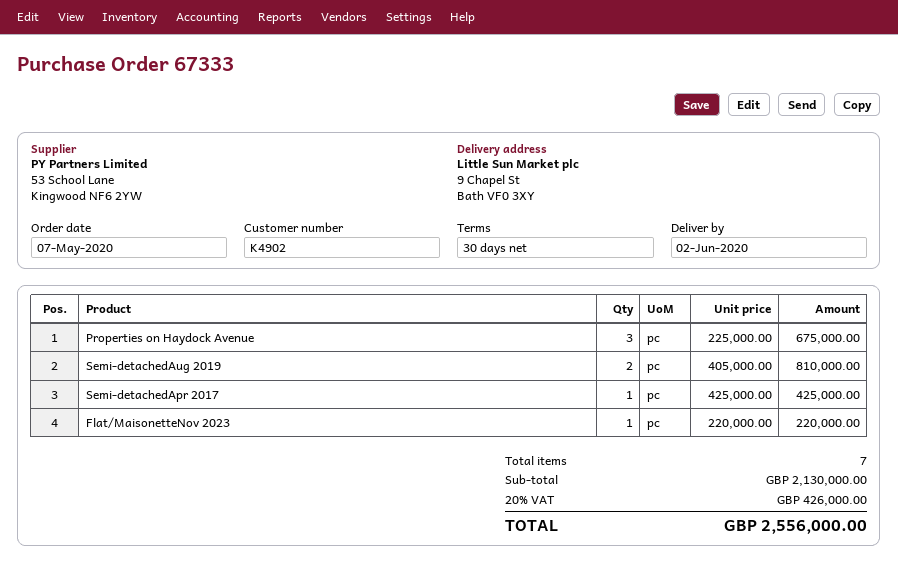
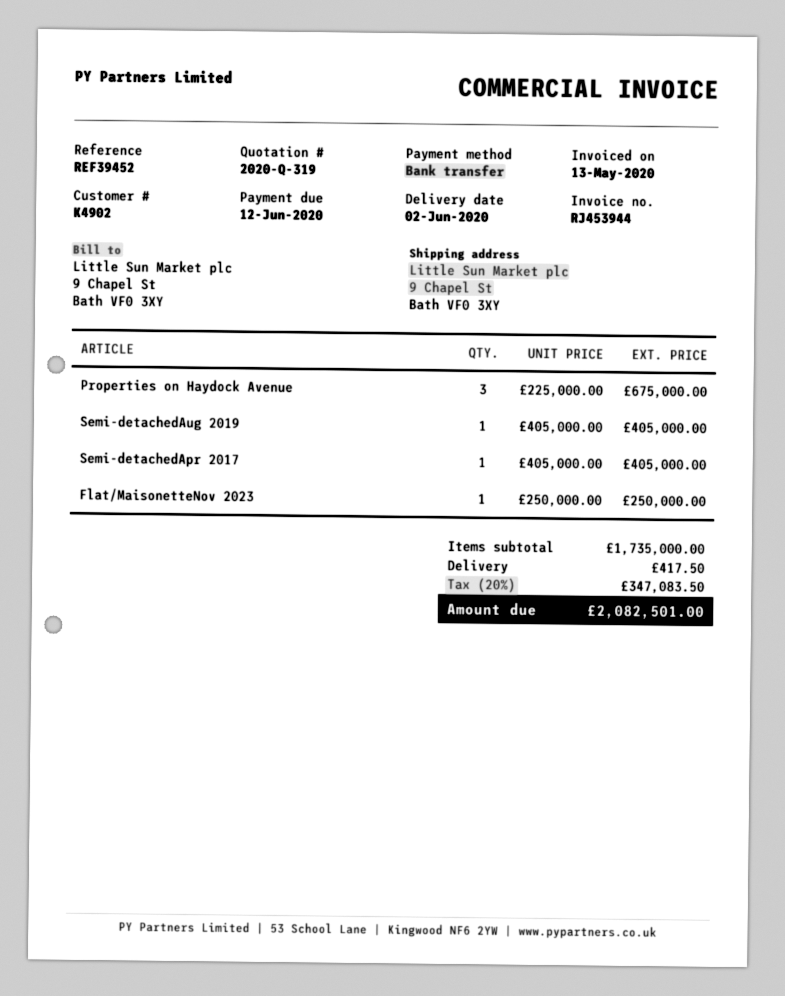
Semi-detachedAug 2019: 2 x 405000.00 = 810000.00 -> 1 x 405000.00 = 405000.00
Semi-detachedApr 2017: 1 x 425000.00 = 425000.00 -> 1 x 405000.00 = 405000.00
Flat/MaisonetteNov 2023: 1 x 220000.00 = 220000.00 -> 1 x 250000.00 = 250000.00
subtotal: 2130000.00 -> 1735000.00
shipping: none -> 417.50
tax: 20% = 426000.00 -> 20% = 347083.50
total: 2556000.00 -> 2082501.00

